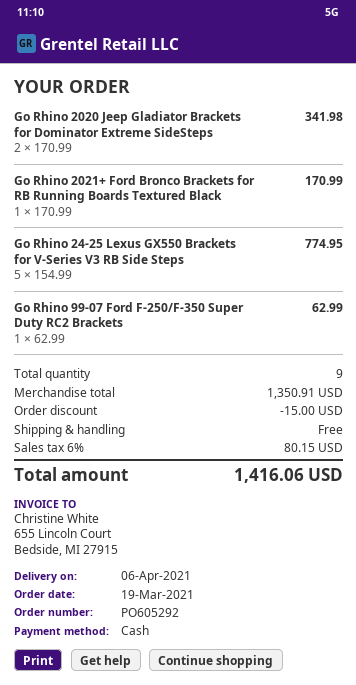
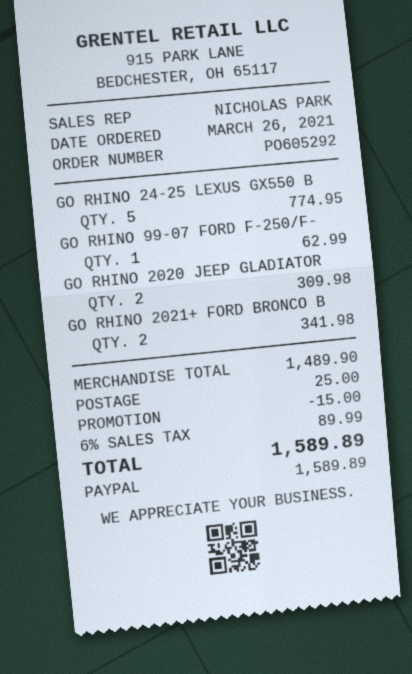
order date: 2021-03-19 -> 2021-03-26
payment method: cash -> PayPal
Go Rhino 2020 Jeep Gladiator Brackets for Dominator Extreme SideSteps: 2 for 341.98 -> 2 for 309.98
Go Rhino 2021+ Ford Bronco Brackets for RB Running Boards Textured Black: 1 for 170.99 -> 2 for 341.98
subtotal: 1350.91 -> 1489.90
shipping: 0.00 -> 25.00
tax: 6% = 80.15 -> 6% = 89.99
total: 1416.06 -> 1589.89

